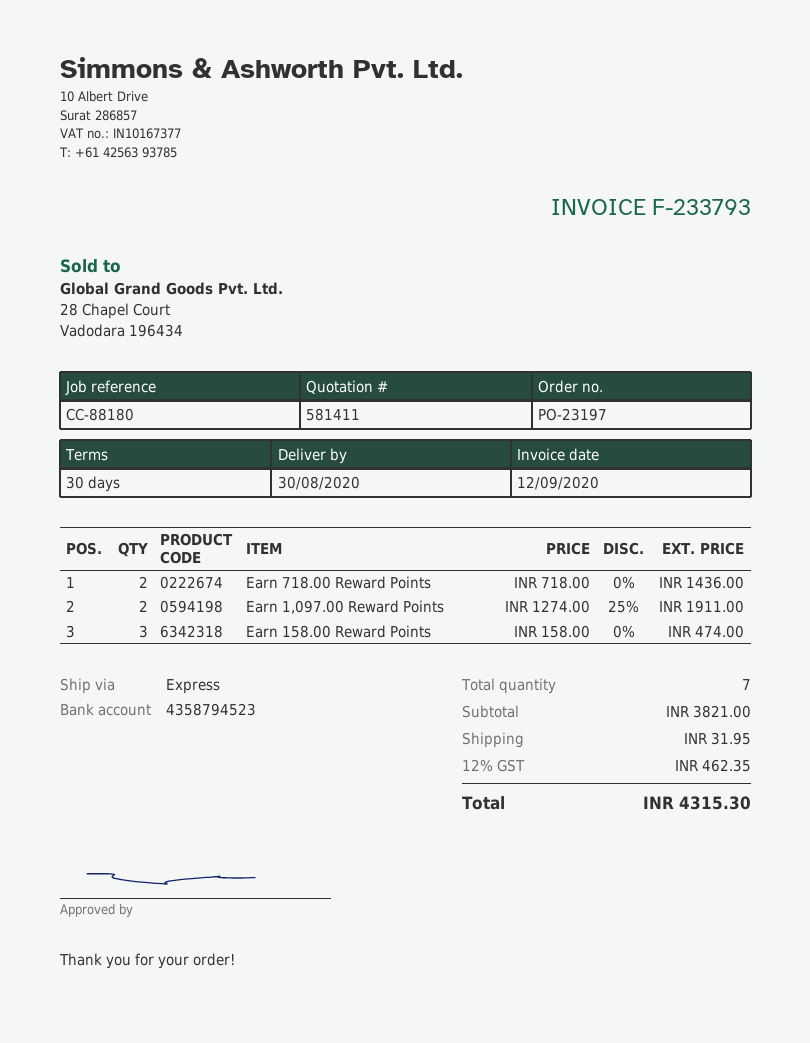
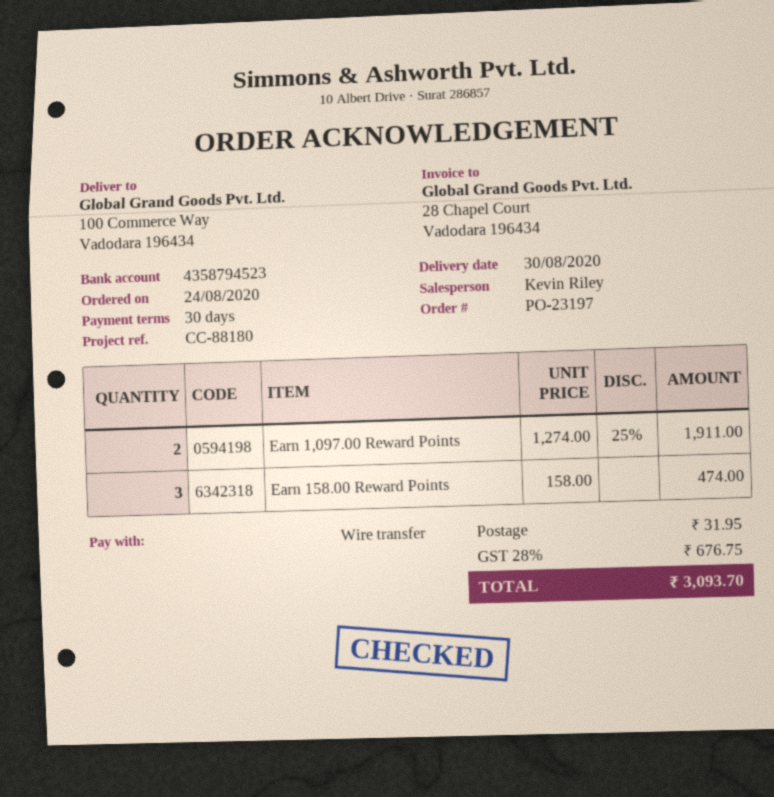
Earn 718.00 Reward Points: 2 x 718.00 = 1436.00 -> none
tax: 12% = 462.35 -> 28% = 676.75
total: 4315.30 -> 3093.70

